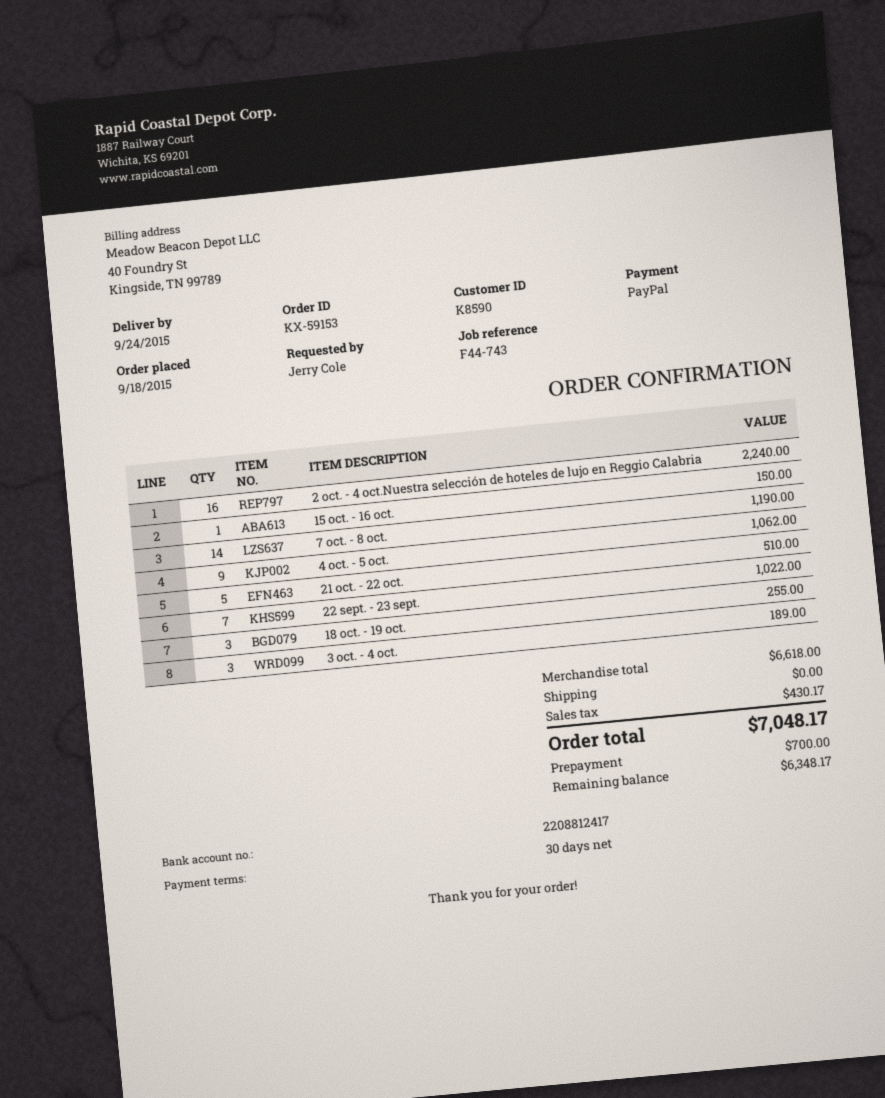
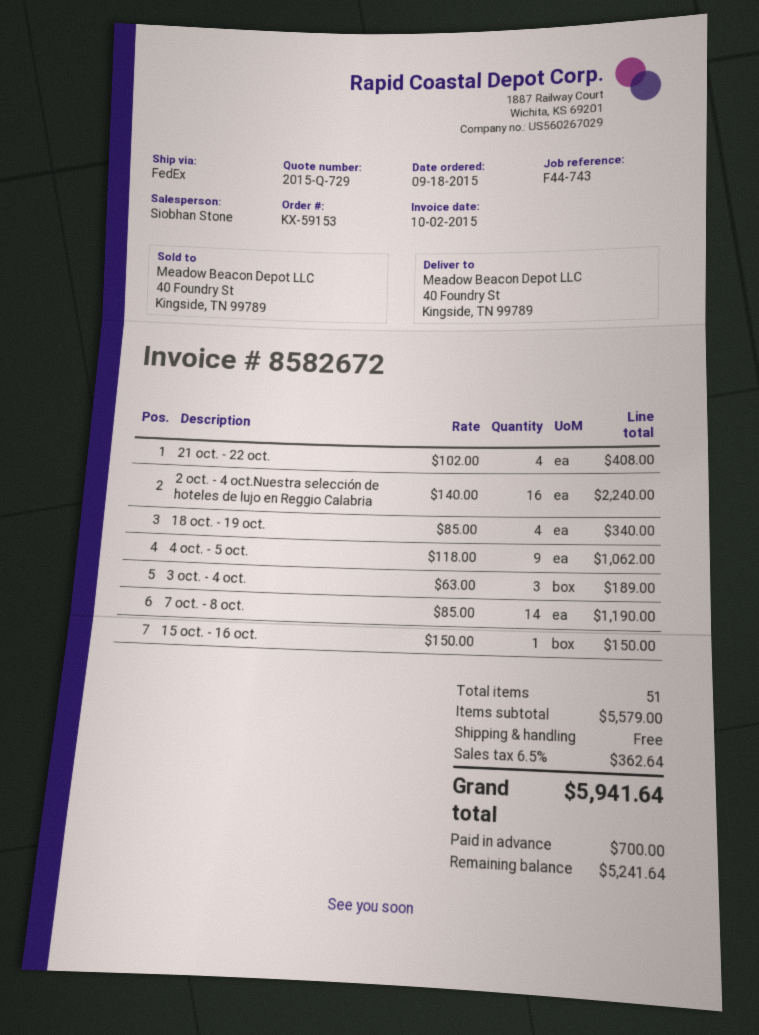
21 oct. - 22 oct.: 5 for 510.00 -> 4 for 408.00
22 sept. - 23 sept.: 7 for 1022.00 -> none
18 oct. - 19 oct.: 3 for 255.00 -> 4 for 340.00
subtotal: 6618.00 -> 5579.00
tax: 430.17 -> 362.64
total: 7048.17 -> 5941.64
balance: 6348.17 -> 5241.64

